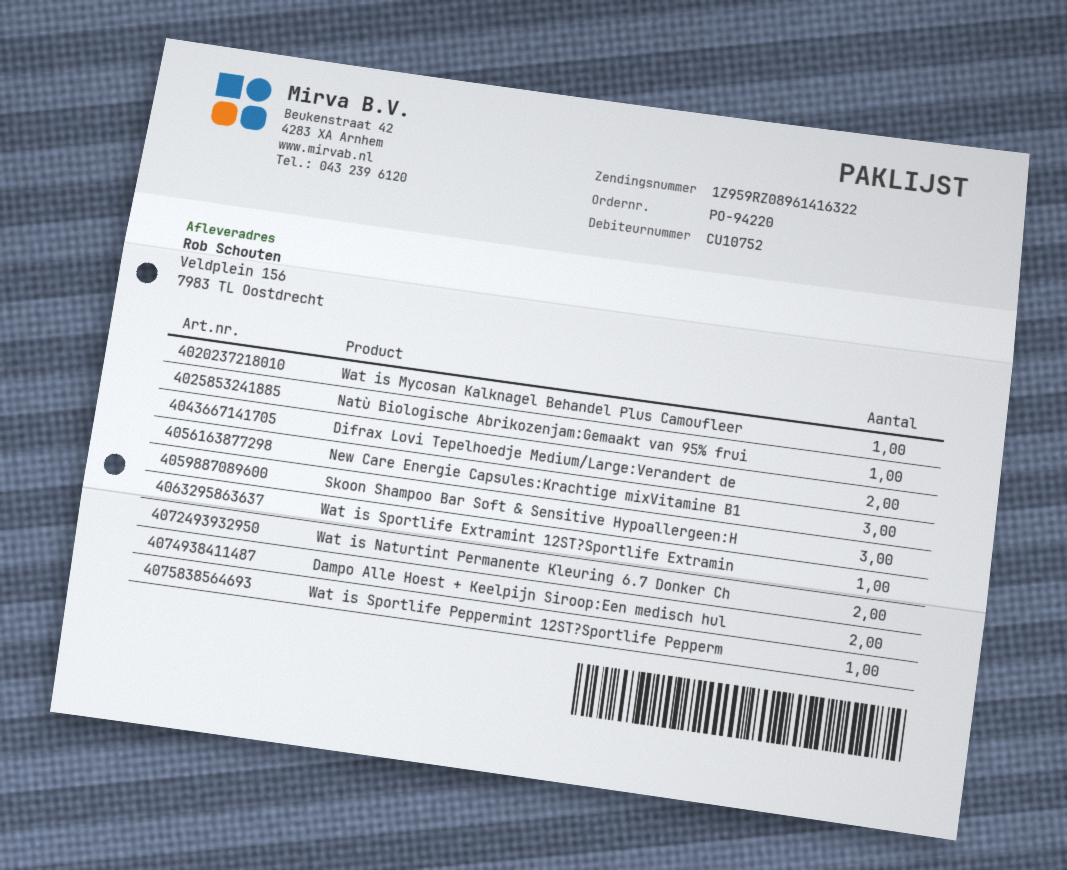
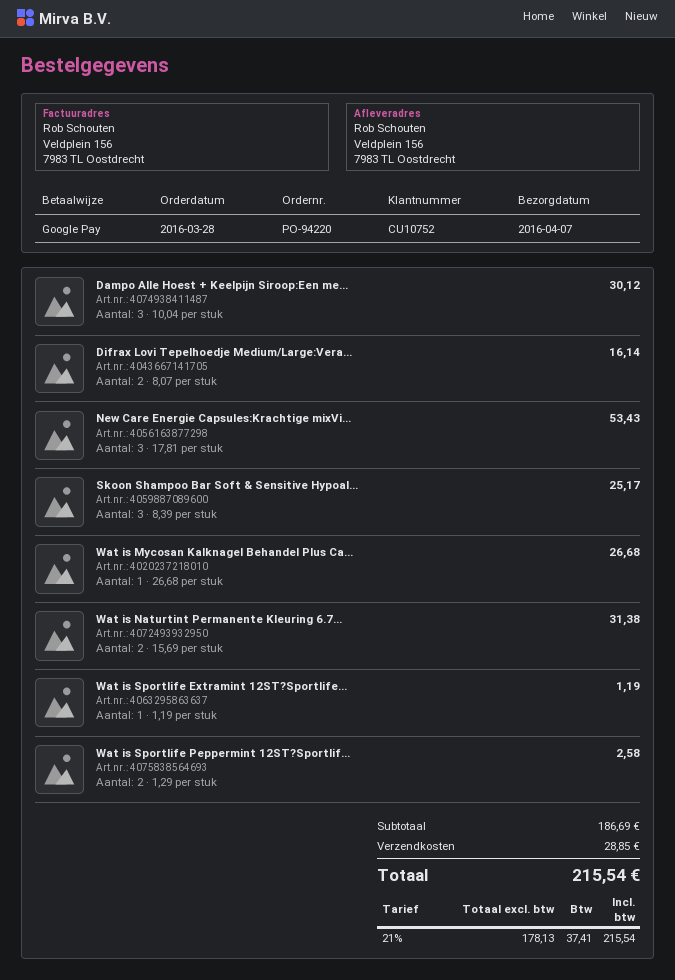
Natù Biologische Abrikozenjam:Gemaakt van 95% frui: 1 -> none
Dampo Alle Hoest + Keelpijn Siroop:Een medisch hul: 2 -> 3
Wat is Sportlife Peppermint 12ST?Sportlife Pepperm: 1 -> 2

